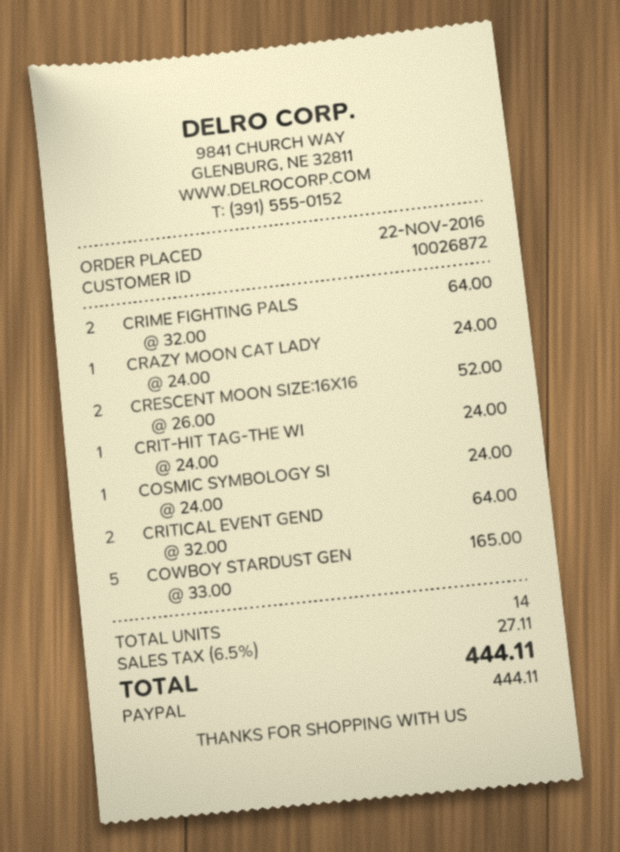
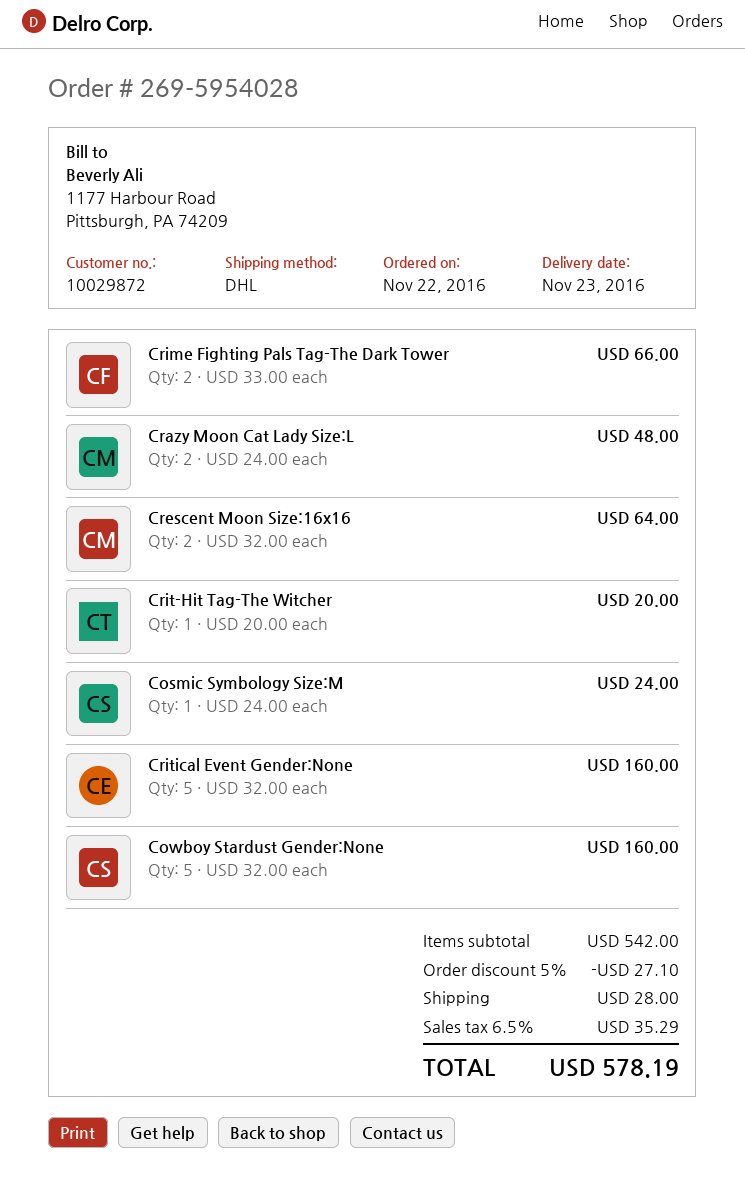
customer number: 10026872 -> 10029872
CRIME FIGHTING PALS: 2 x 32.00 = 64.00 -> 2 x 33.00 = 66.00
CRAZY MOON CAT LADY: 1 x 24.00 = 24.00 -> 2 x 24.00 = 48.00
CRESCENT MOON SIZE:16X16: 2 x 26.00 = 52.00 -> 2 x 32.00 = 64.00
CRIT-HIT TAG-THE WI: 1 x 24.00 = 24.00 -> 1 x 20.00 = 20.00
CRITICAL EVENT GEND: 2 x 32.00 = 64.00 -> 5 x 32.00 = 160.00
COWBOY STARDUST GEN: 5 x 33.00 = 165.00 -> 5 x 32.00 = 160.00
discount: none -> 5% = 27.10
shipping: none -> 28.00
tax: 6.5% = 27.11 -> 6.5% = 35.29
total: 444.11 -> 578.19

